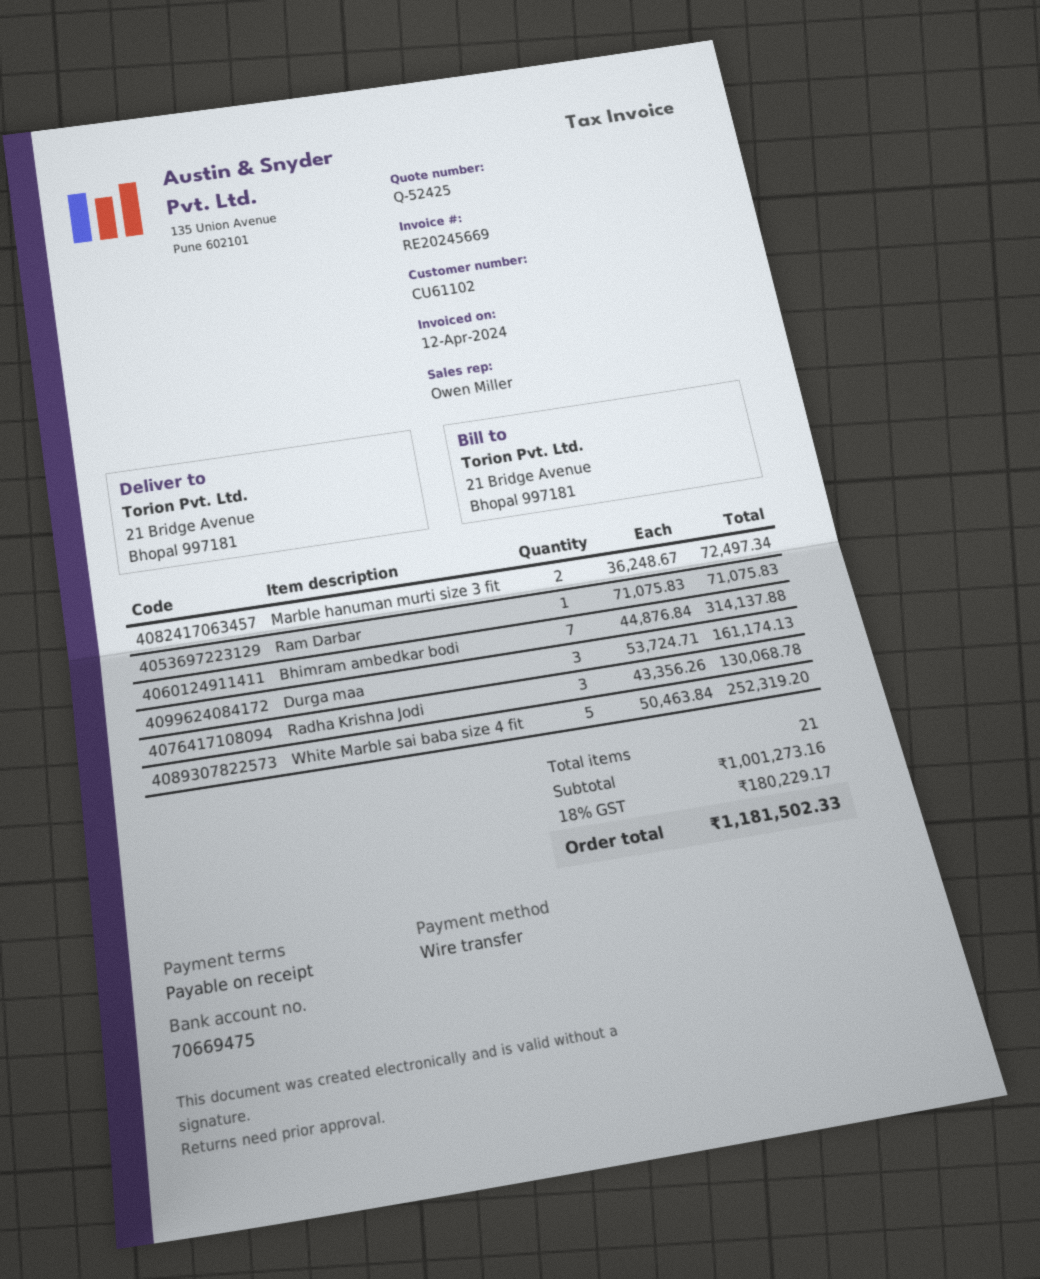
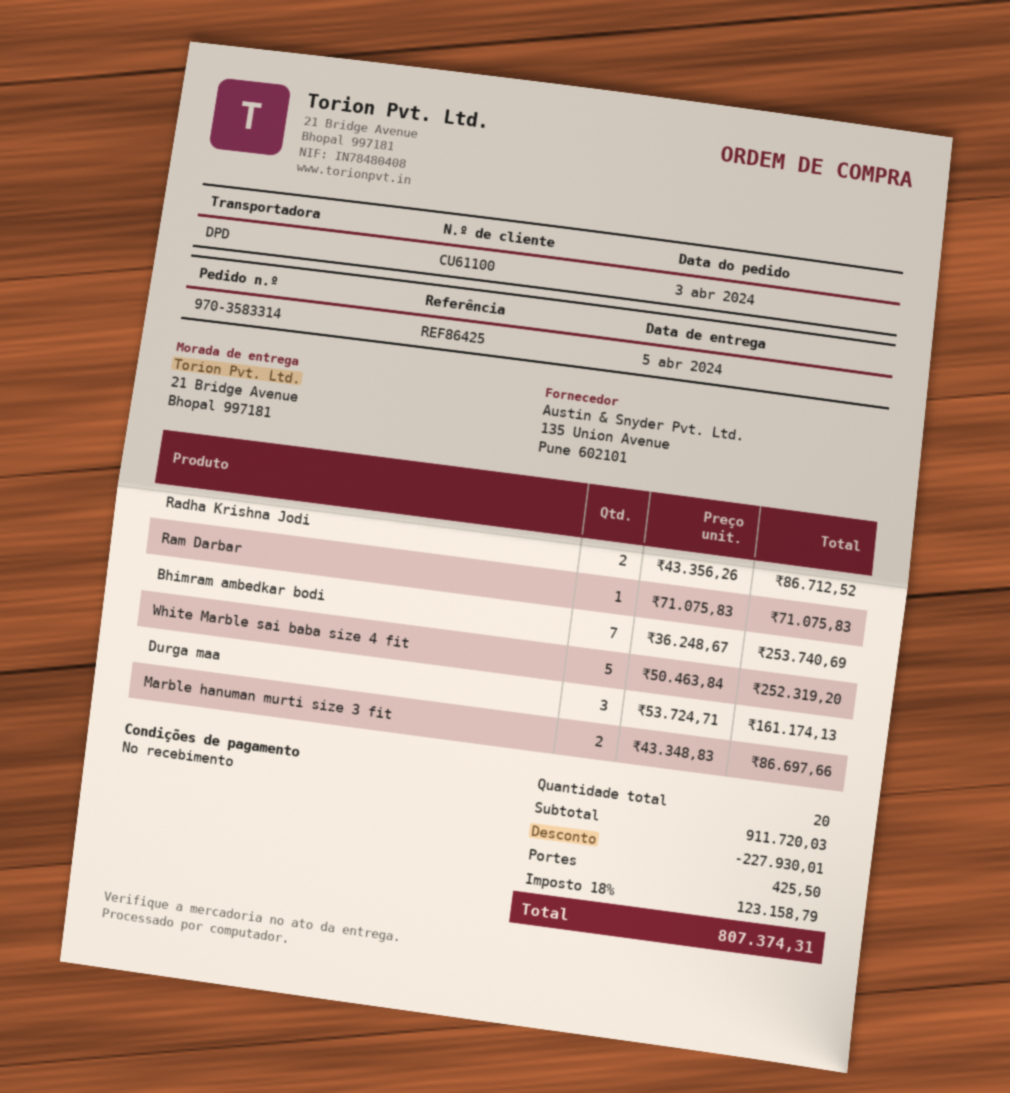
customer number: CU61102 -> CU61100
Marble hanuman murti size 3 fit: 2 x 36248.67 = 72497.34 -> 2 x 43348.83 = 86697.66
Bhimram ambedkar bodi: 7 x 44876.84 = 314137.88 -> 7 x 36248.67 = 253740.69
Radha Krishna Jodi: 3 x 43356.26 = 130068.78 -> 2 x 43356.26 = 86712.52
total quantity: 21 -> 20
subtotal: 1001273.16 -> 911720.03
discount: none -> 227930.01
shipping: none -> 425.50
tax: 18% = 180229.17 -> 18% = 123158.79
total: 1181502.33 -> 807374.31

